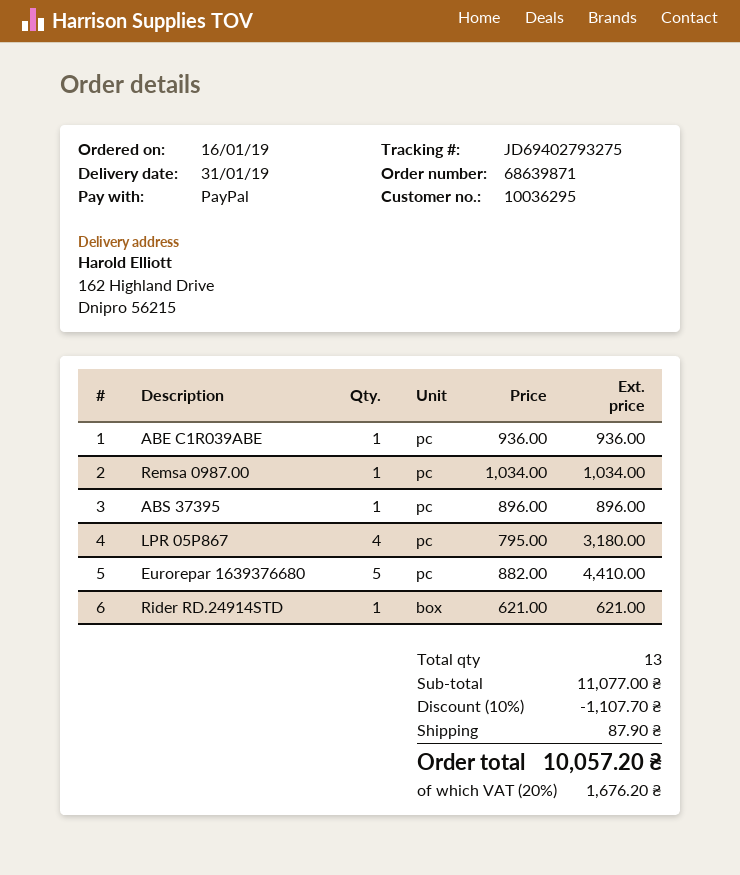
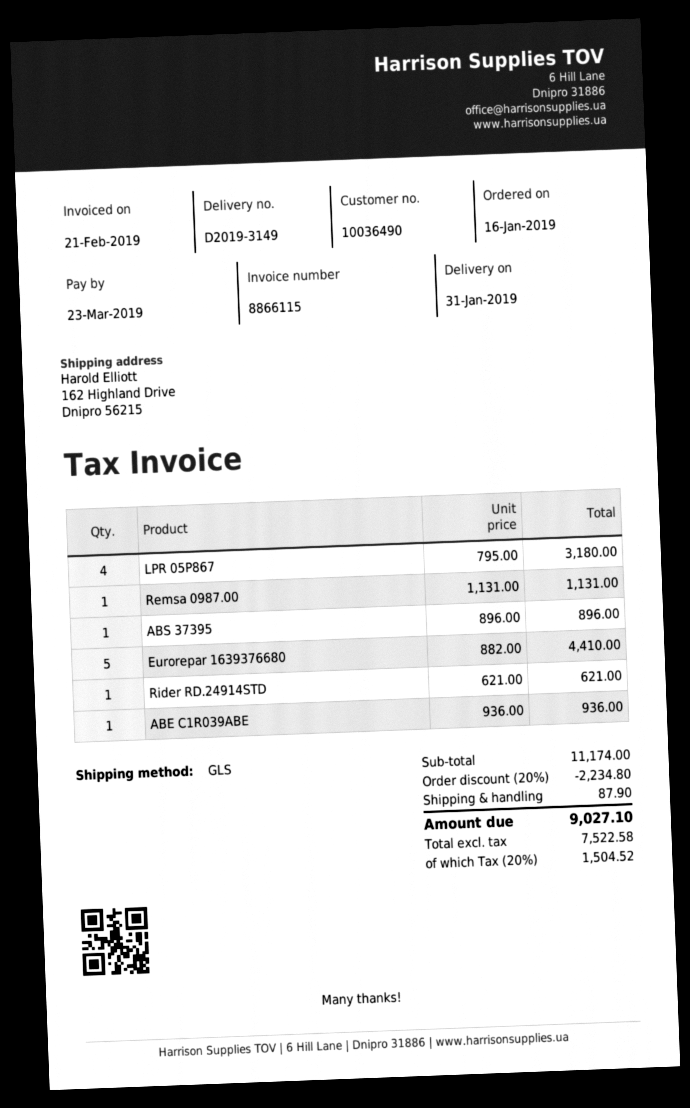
customer number: 10036295 -> 10036490
Remsa 0987.00: 1 x 1034.00 = 1034.00 -> 1 x 1131.00 = 1131.00
subtotal: 11077.00 -> 11174.00
discount: 10% = 1107.70 -> 20% = 2234.80
tax: 20% = 1676.20 -> 20% = 1504.52
total: 10057.20 -> 9027.10

